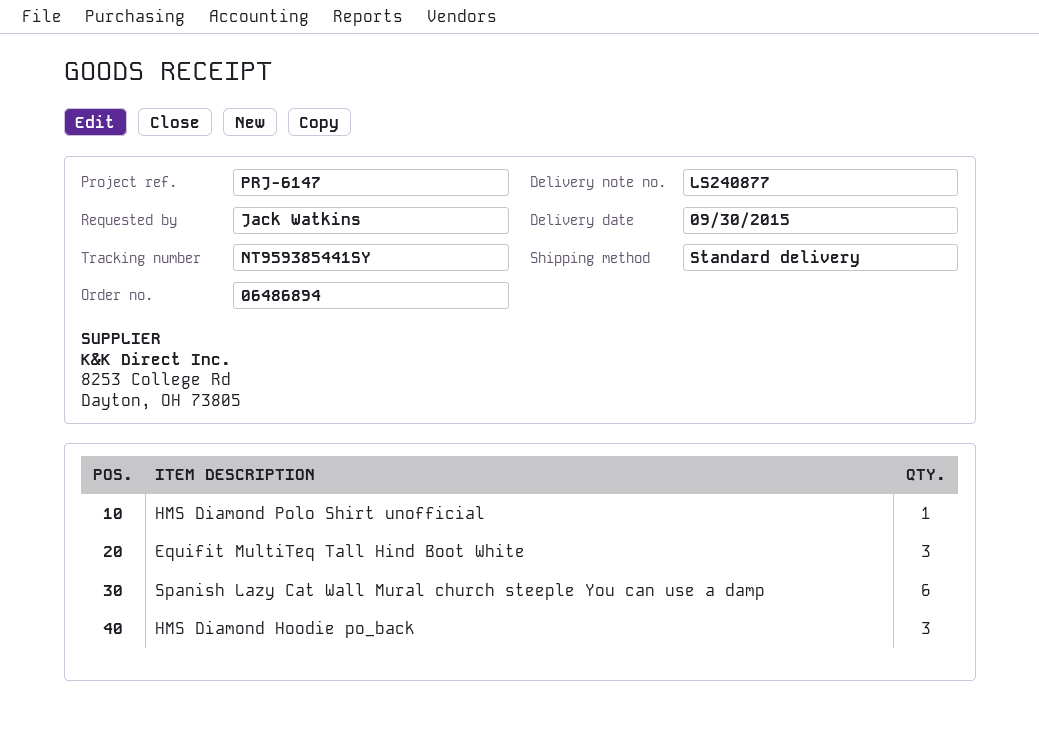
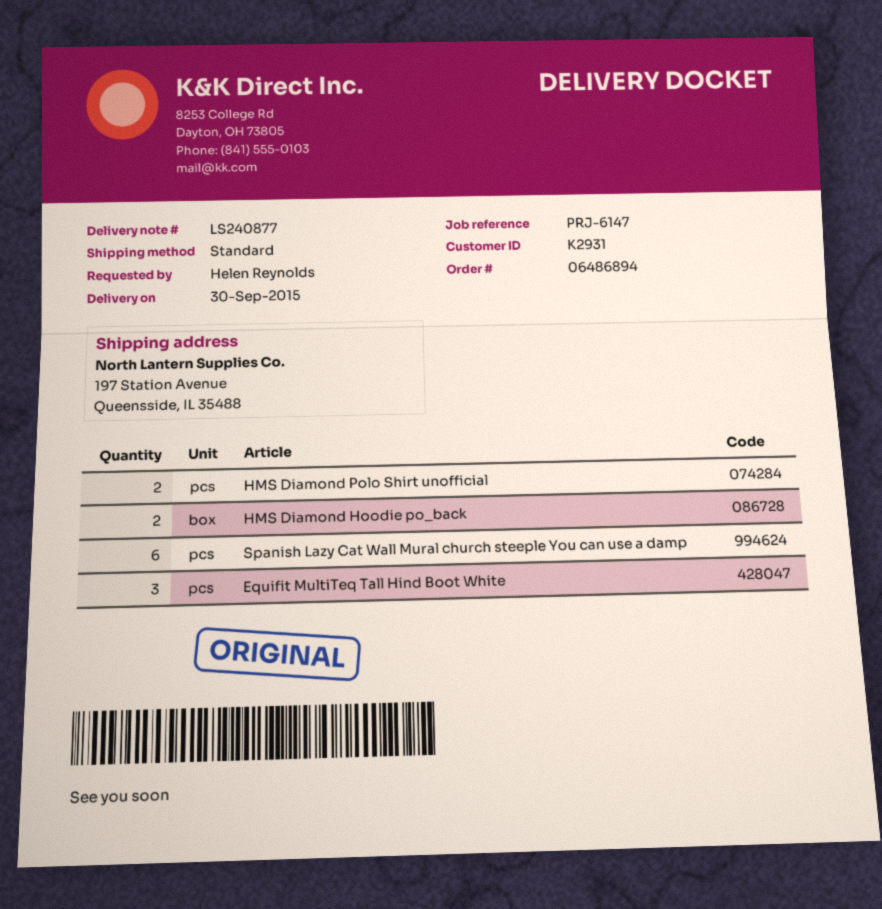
ordered by: Jack Watkins -> Helen Reynolds
HMS Diamond Polo Shirt unofficial: 1 -> 2
HMS Diamond Hoodie po_back: 3 -> 2

